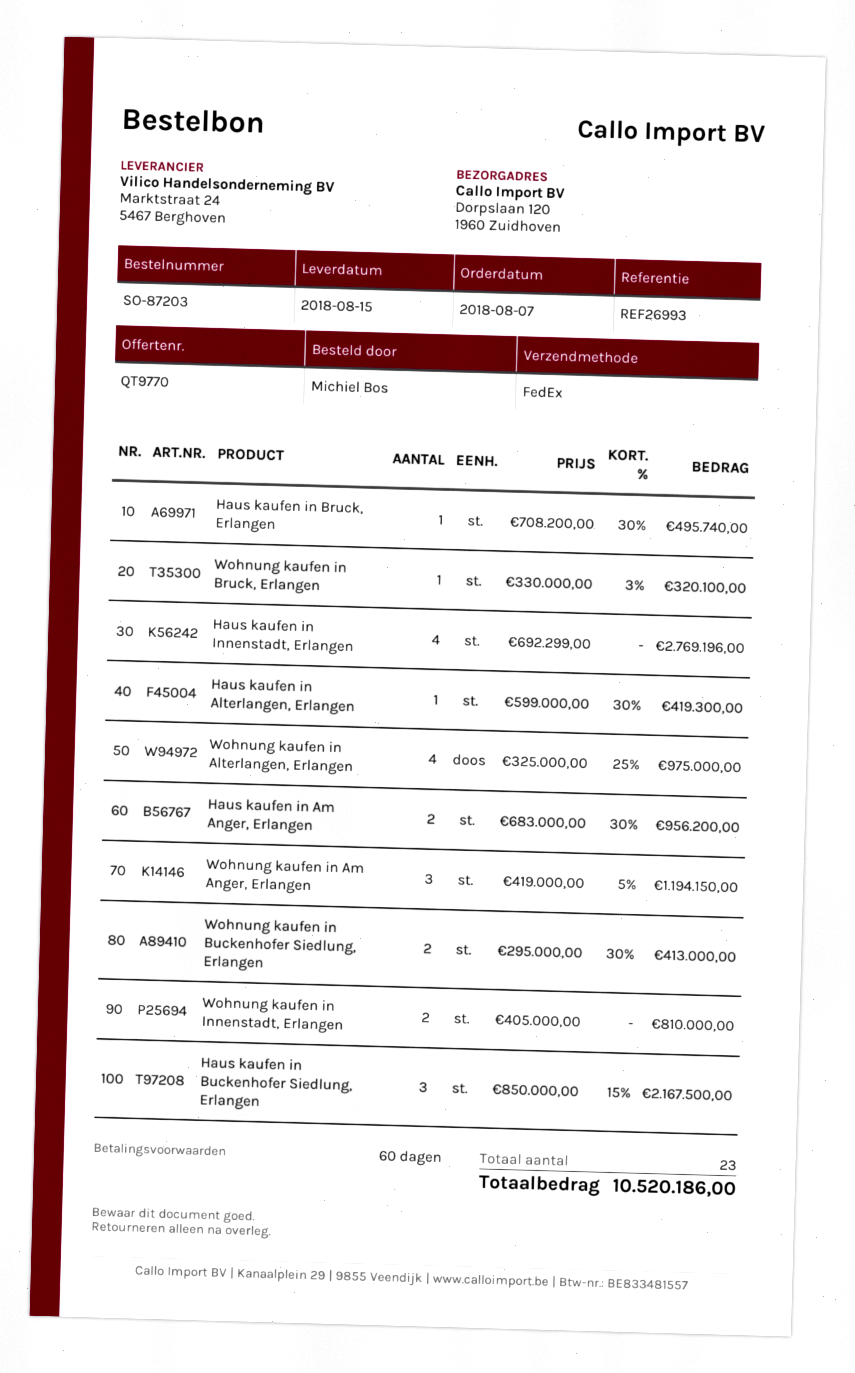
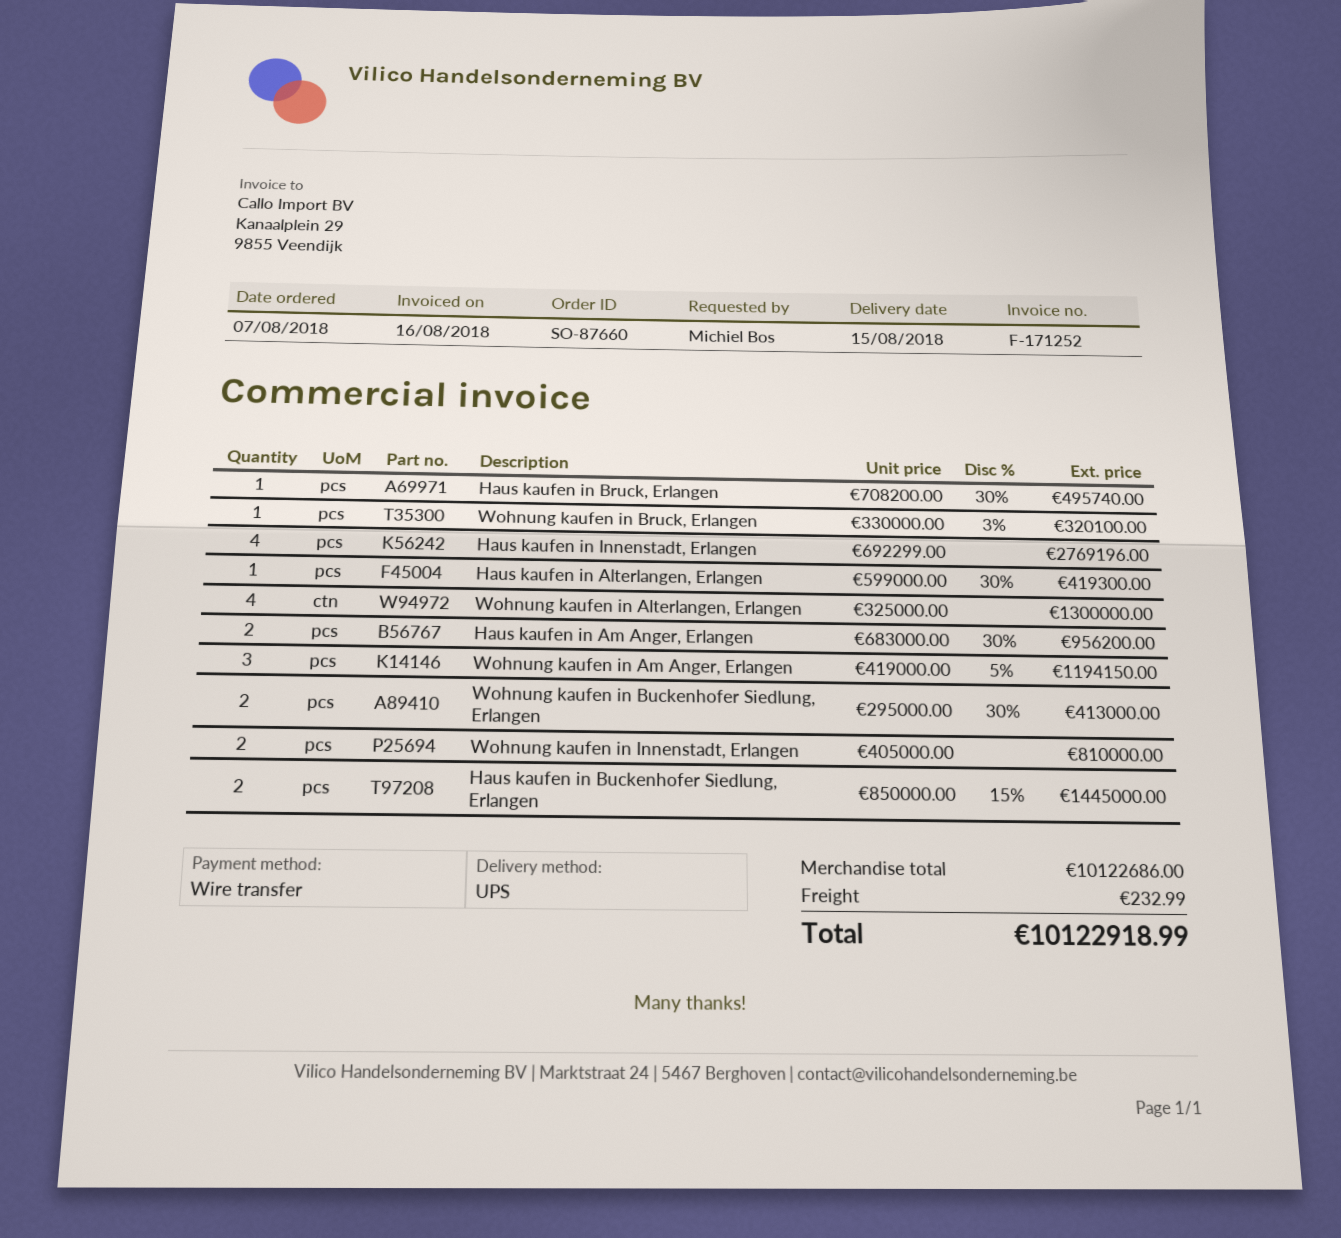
order number: SO-87203 -> SO-87660
shipping method: FedEx -> UPS
Wohnung kaufen in Alterlangen, Erlangen: 4 x 325000.00 - 25% = 975000.00 -> 4 x 325000.00 = 1300000.00
Haus kaufen in Buckenhofer Siedlung, Erlangen: 3 x 850000.00 - 15% = 2167500.00 -> 2 x 850000.00 - 15% = 1445000.00
shipping: none -> 232.99
total: 10520186.00 -> 10122918.99

